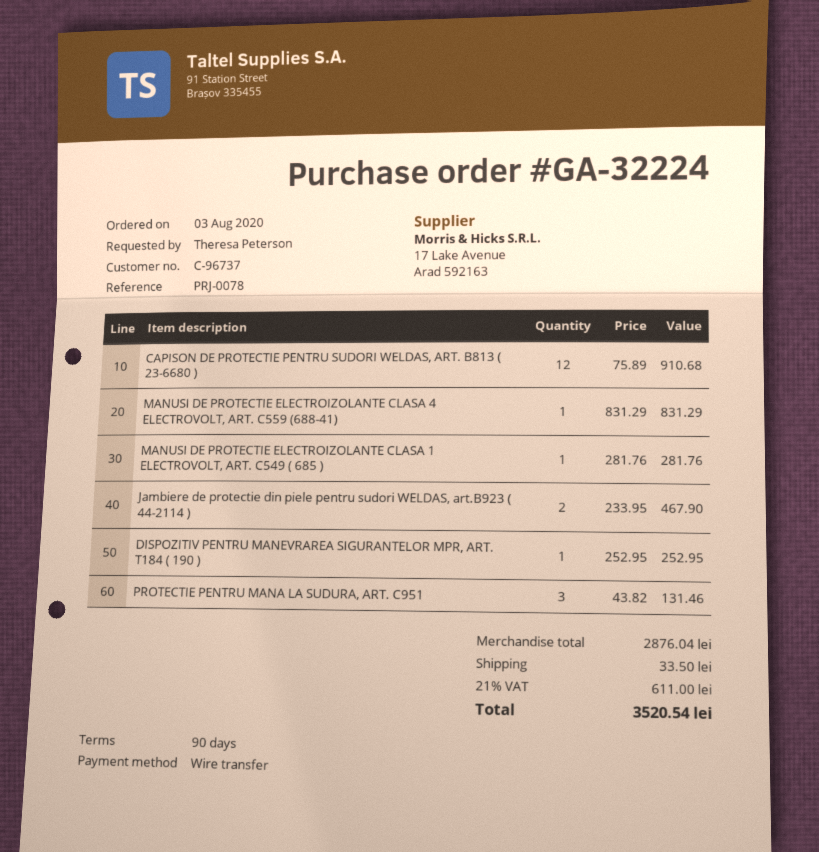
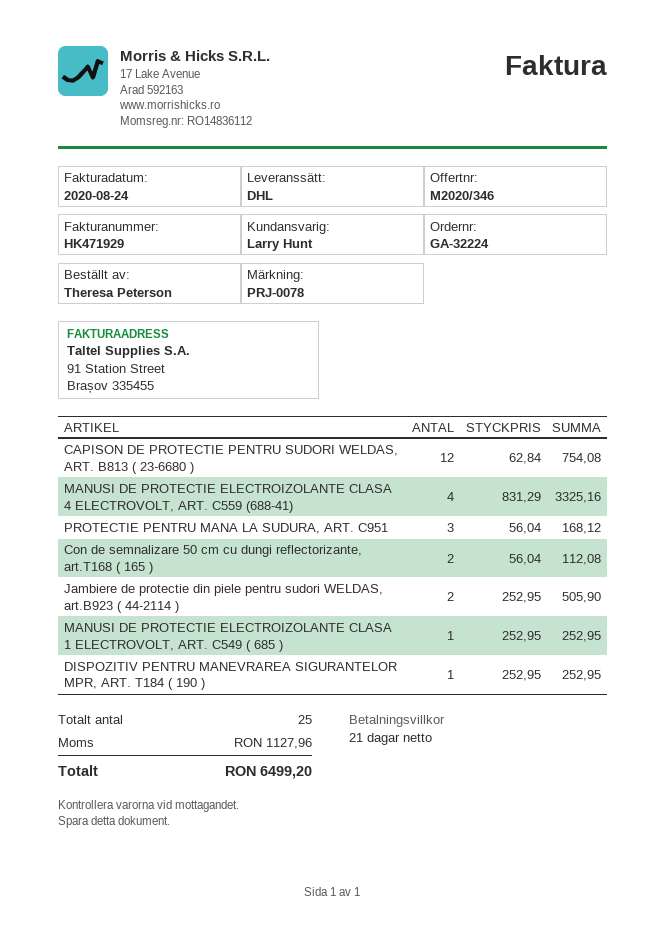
payment terms: 90 days -> 21 days
CAPISON DE PROTECTIE PENTRU SUDORI WELDAS, ART. B813 ( 23-6680 ): 12 x 75.89 = 910.68 -> 12 x 62.84 = 754.08
MANUSI DE PROTECTIE ELECTROIZOLANTE CLASA 4 ELECTROVOLT, ART. C559 (688-41): 1 x 831.29 = 831.29 -> 4 x 831.29 = 3325.16
MANUSI DE PROTECTIE ELECTROIZOLANTE CLASA 1 ELECTROVOLT, ART. C549 ( 685 ): 1 x 281.76 = 281.76 -> 1 x 252.95 = 252.95
Jambiere de protectie din piele pentru sudori WELDAS, art.B923 ( 44-2114 ): 2 x 233.95 = 467.90 -> 2 x 252.95 = 505.90
PROTECTIE PENTRU MANA LA SUDURA, ART. C951: 3 x 43.82 = 131.46 -> 3 x 56.04 = 168.12
Con de semnalizare 50 cm cu dungi reflectorizante, art.T168 ( 165 ): none -> 2 x 56.04 = 112.08
shipping: 33.50 -> none
tax: 611.00 -> 1127.96
total: 3520.54 -> 6499.20

